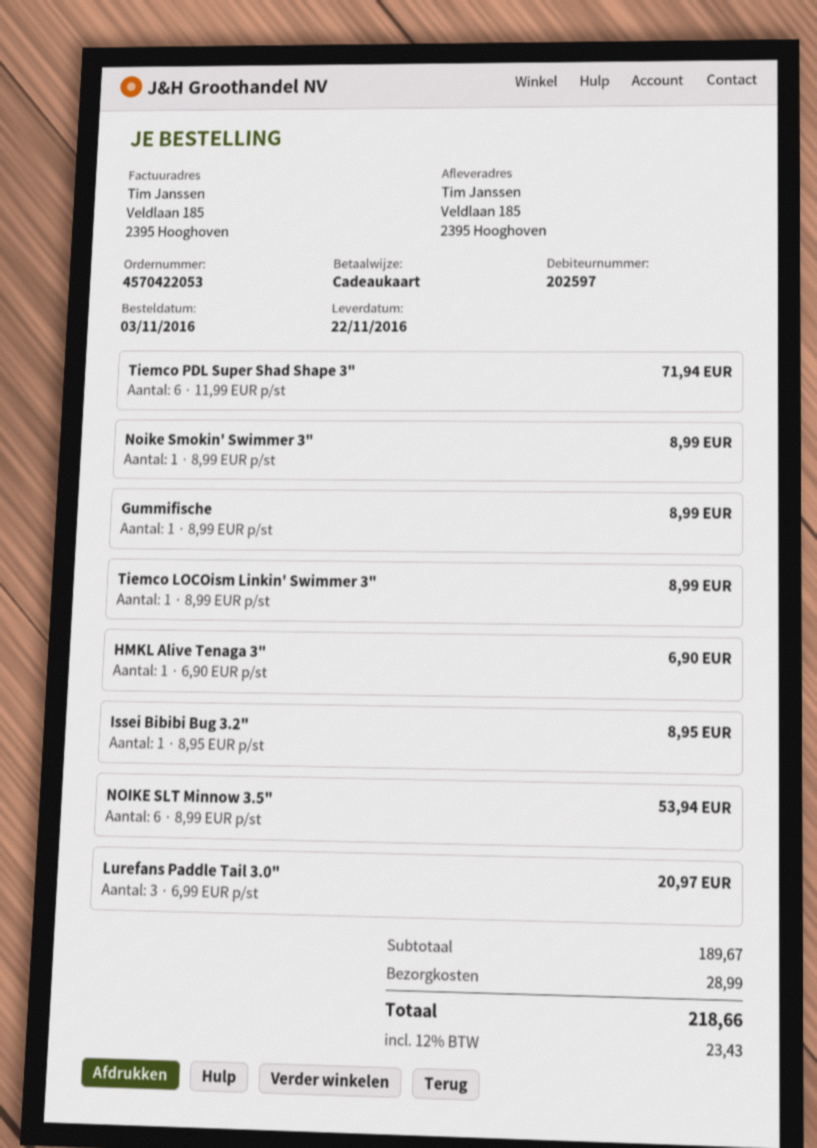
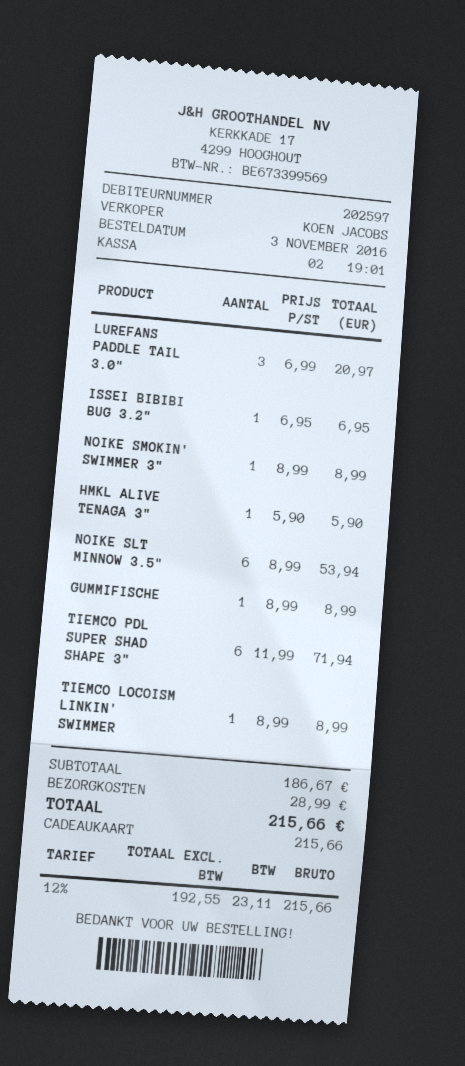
HMKL Alive Tenaga 3": 1 x 6.90 = 6.90 -> 1 x 5.90 = 5.90
Issei Bibibi Bug 3.2": 1 x 8.95 = 8.95 -> 1 x 6.95 = 6.95
subtotal: 189.67 -> 186.67
tax: 12% = 23.43 -> 12% = 23.11
total: 218.66 -> 215.66

